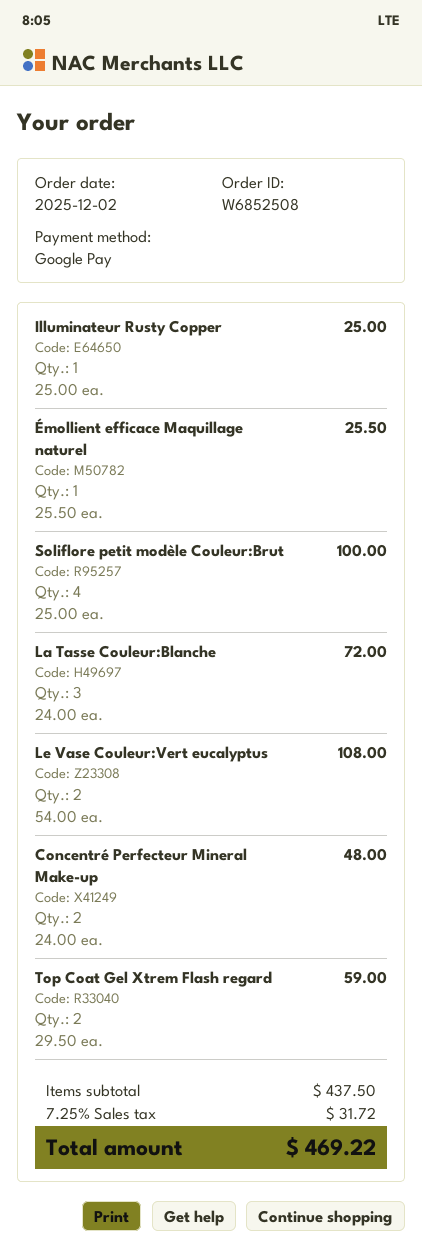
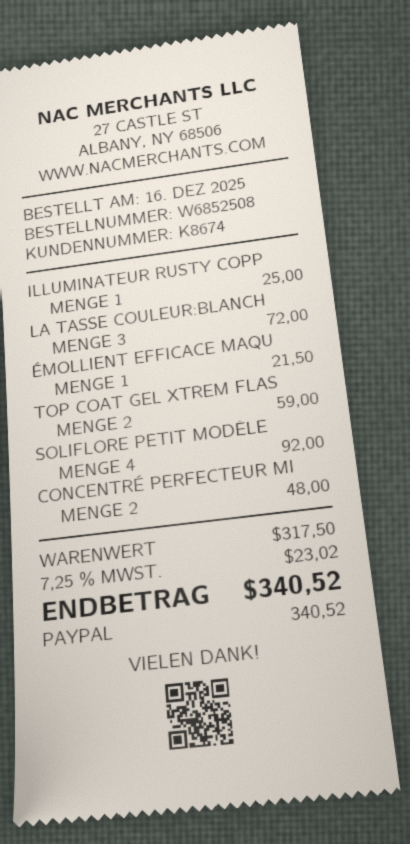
order date: 2025-12-02 -> 2025-12-16
payment method: Google Pay -> PayPal
Émollient efficace Maquillage naturel: 1 for 25.50 -> 1 for 21.50
Soliflore petit modèle Couleur:Brut: 4 for 100.00 -> 4 for 92.00
Le Vase Couleur:Vert eucalyptus: 2 for 108.00 -> none
subtotal: 437.50 -> 317.50
tax: 7.25% = 31.72 -> 7.25% = 23.02
total: 469.22 -> 340.52

